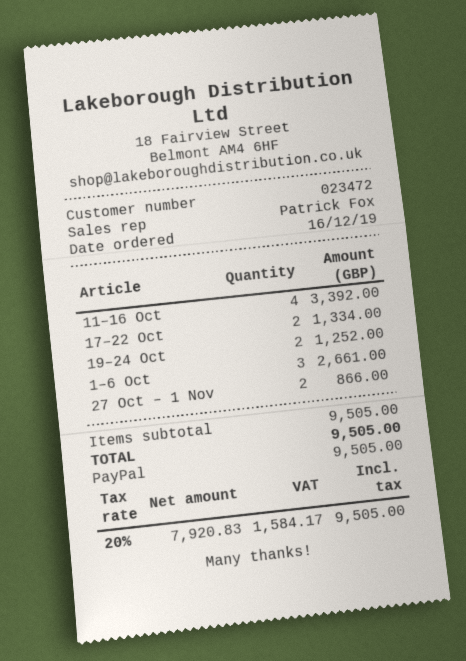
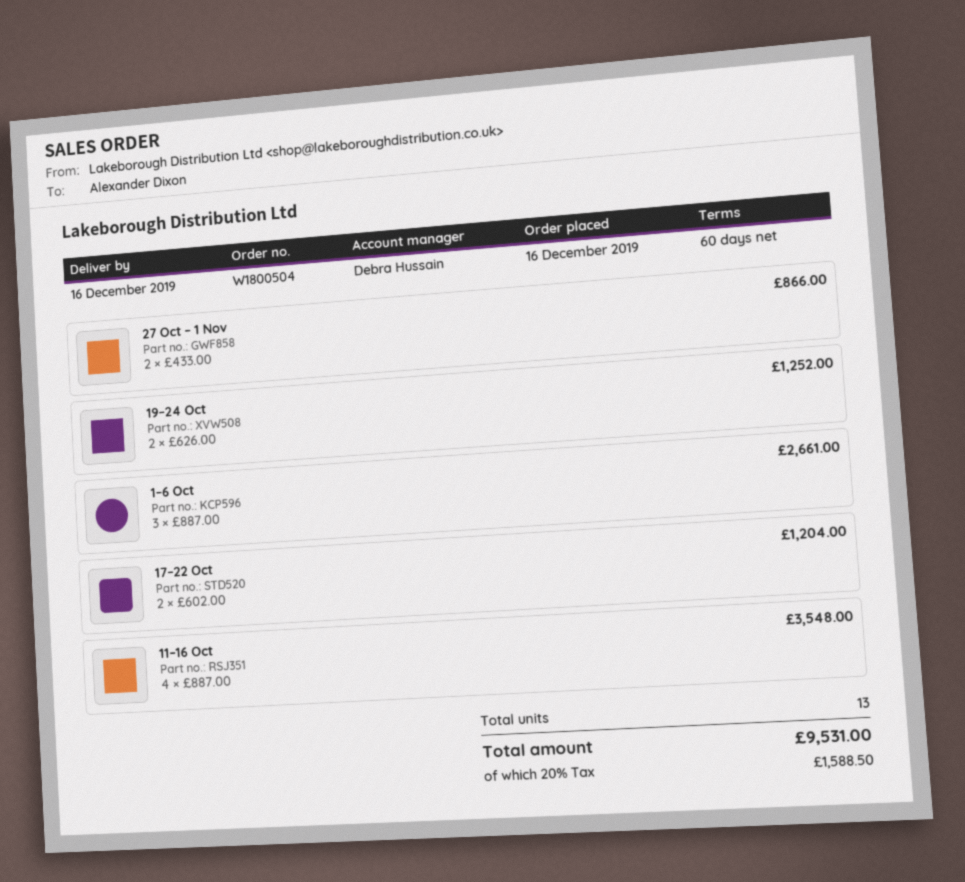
sales rep: Patrick Fox -> Debra Hussain
11–16 Oct: 4 for 3392.00 -> 4 for 3548.00
17–22 Oct: 2 for 1334.00 -> 2 for 1204.00
tax: 20% = 1584.17 -> 20% = 1588.50
total: 9505.00 -> 9531.00

